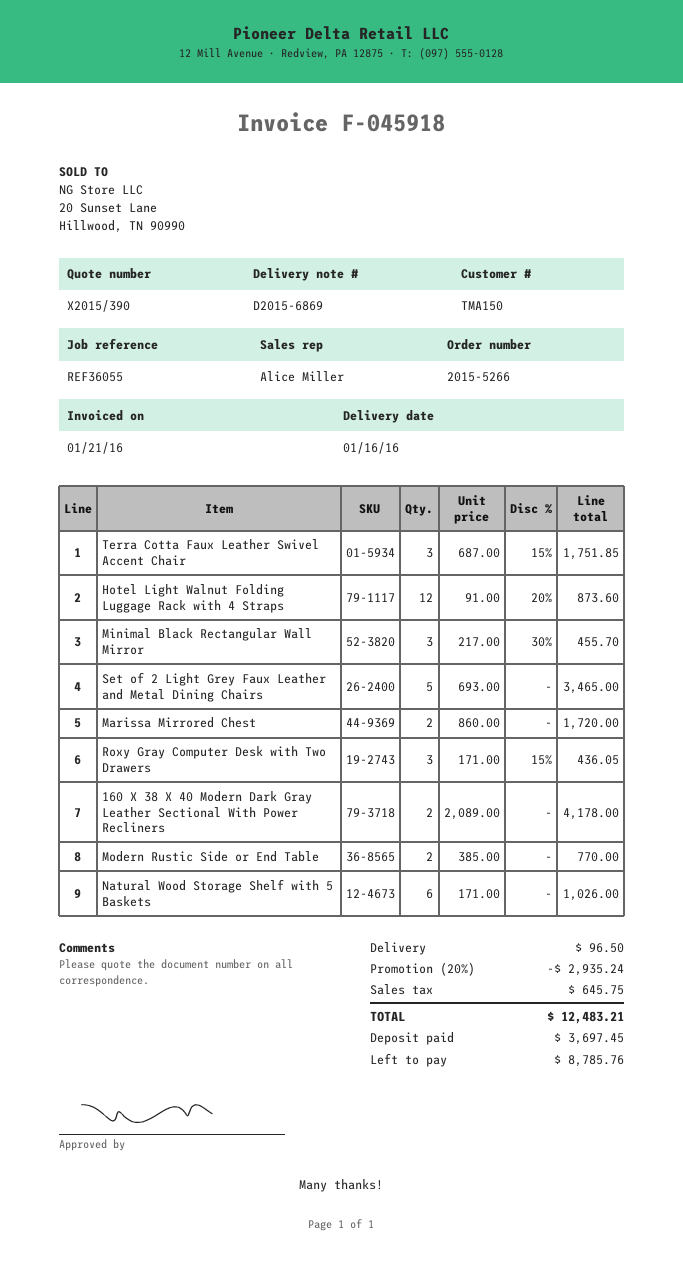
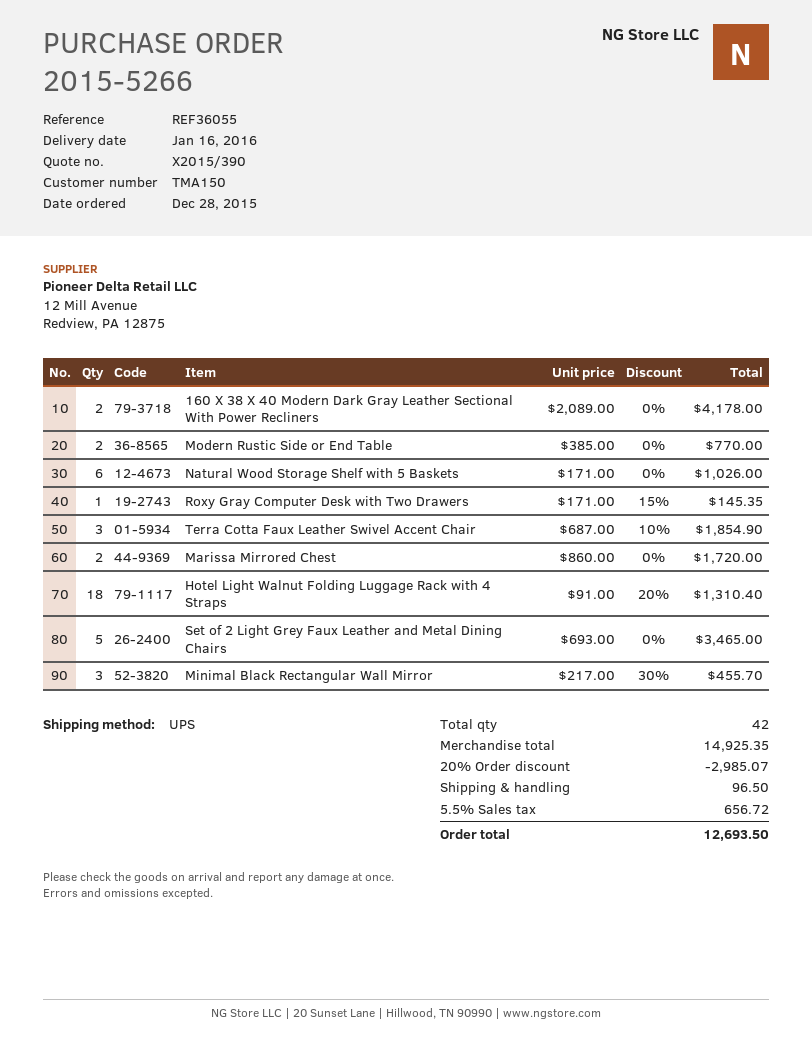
Terra Cotta Faux Leather Swivel Accent Chair: 3 x 687.00 - 15% = 1751.85 -> 3 x 687.00 - 10% = 1854.90
Hotel Light Walnut Folding Luggage Rack with 4 Straps: 12 x 91.00 - 20% = 873.60 -> 18 x 91.00 - 20% = 1310.40
Roxy Gray Computer Desk with Two Drawers: 3 x 171.00 - 15% = 436.05 -> 1 x 171.00 - 15% = 145.35
discount: 20% = 2935.24 -> 20% = 2985.07
tax: 645.75 -> 656.72
total: 12483.21 -> 12693.50

